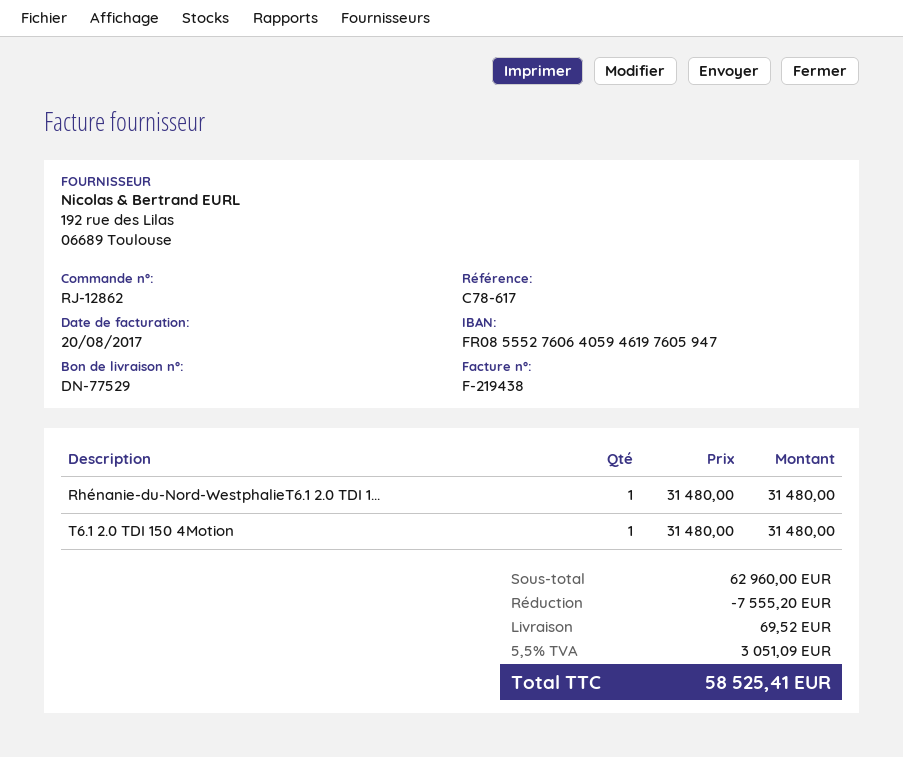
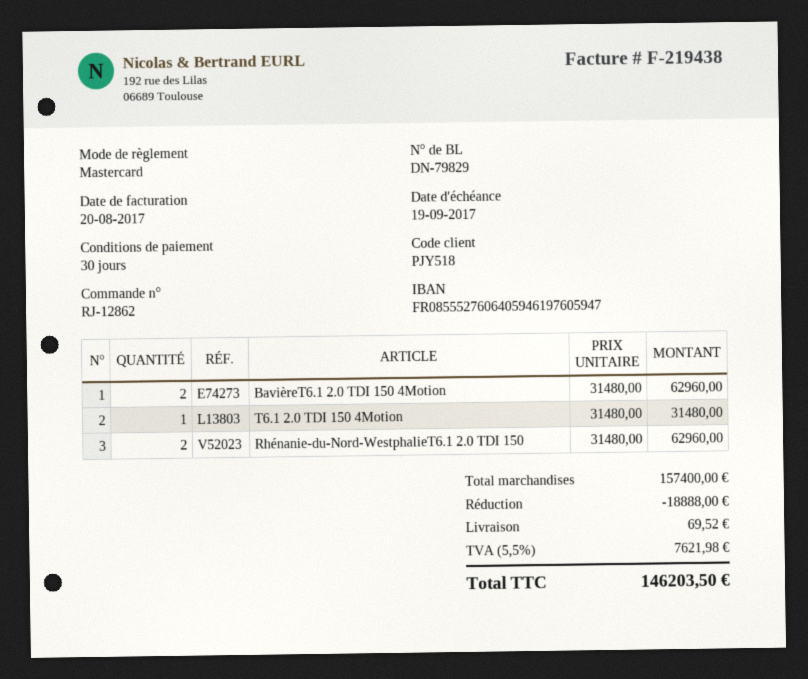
delivery note number: DN-77529 -> DN-79829
Rhénanie-du-Nord-WestphalieT6.1 2.0 TDI 1...: 1 x 31480.00 = 31480.00 -> 2 x 31480.00 = 62960.00
BavièreT6.1 2.0 TDI 150 4Motion: none -> 2 x 31480.00 = 62960.00
subtotal: 62960.00 -> 157400.00
discount: 7555.20 -> 18888.00
tax: 5.5% = 3051.09 -> 5.5% = 7621.98
total: 58525.41 -> 146203.50

